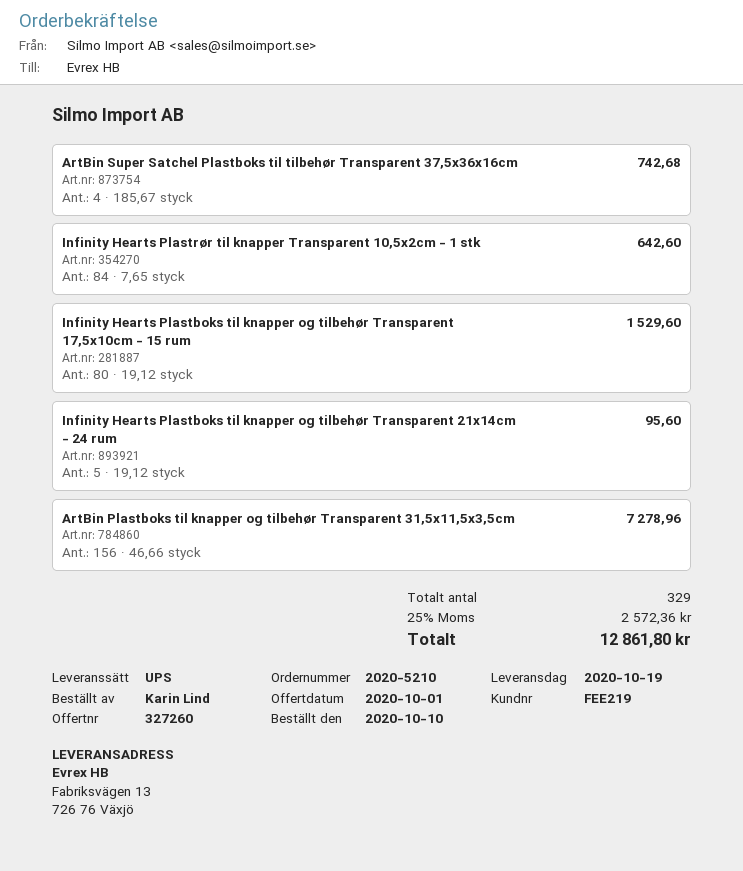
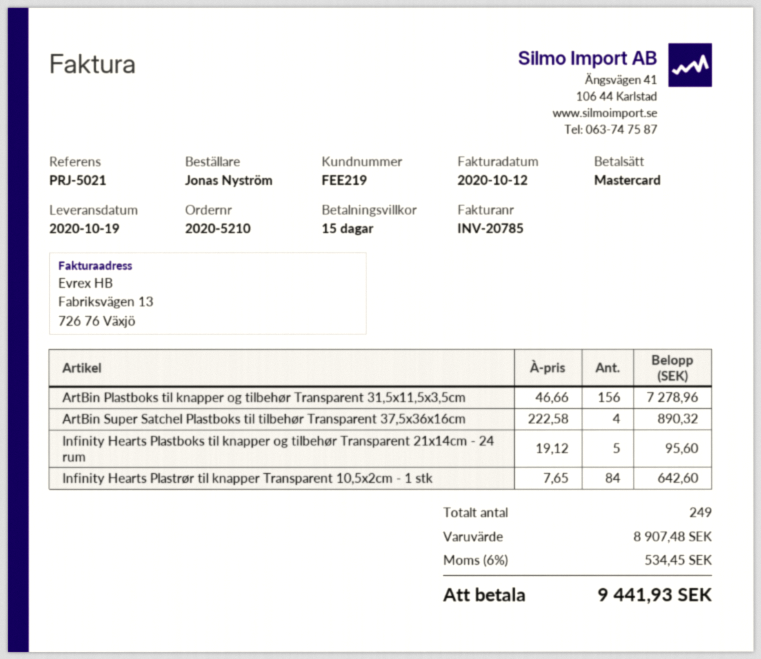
ordered by: Karin Lind -> Jonas Nyström
ArtBin Super Satchel Plastboks til tilbehør Transparent 37,5x36x16cm: 4 x 185.67 = 742.68 -> 4 x 222.58 = 890.32
Infinity Hearts Plastboks til knapper og tilbehør Transparent 17,5x10cm - 15 rum: 80 x 19.12 = 1529.60 -> none
total quantity: 329 -> 249
tax: 25% = 2572.36 -> 6% = 534.45
total: 12861.80 -> 9441.93

